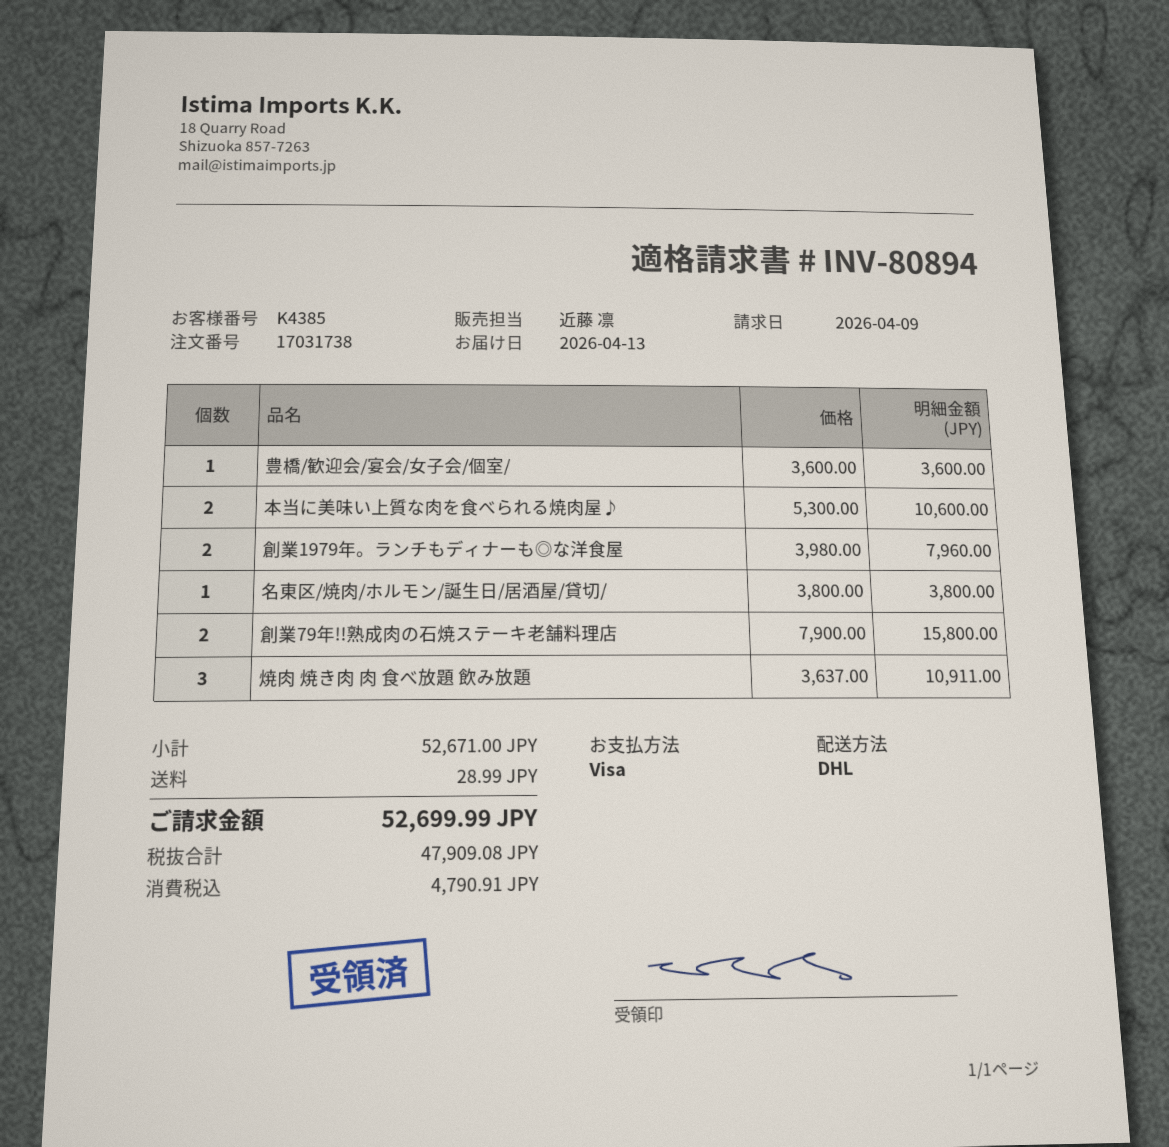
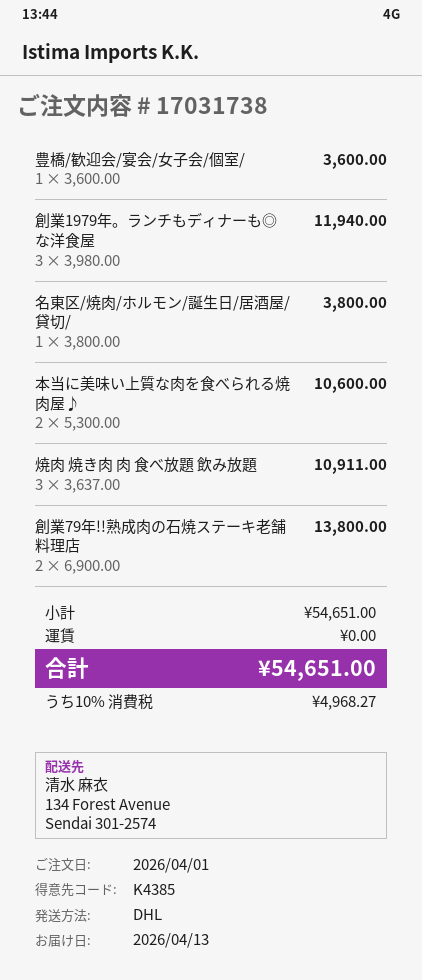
創業1979年。ランチもディナーも◎な洋食屋: 2 x 3980.00 = 7960.00 -> 3 x 3980.00 = 11940.00
創業79年!!熟成肉の石焼ステーキ老舗料理店: 2 x 7900.00 = 15800.00 -> 2 x 6900.00 = 13800.00
subtotal: 52671.00 -> 54651.00
shipping: 28.99 -> 0.00
tax: 4790.91 -> 4968.27
total: 52699.99 -> 54651.00

